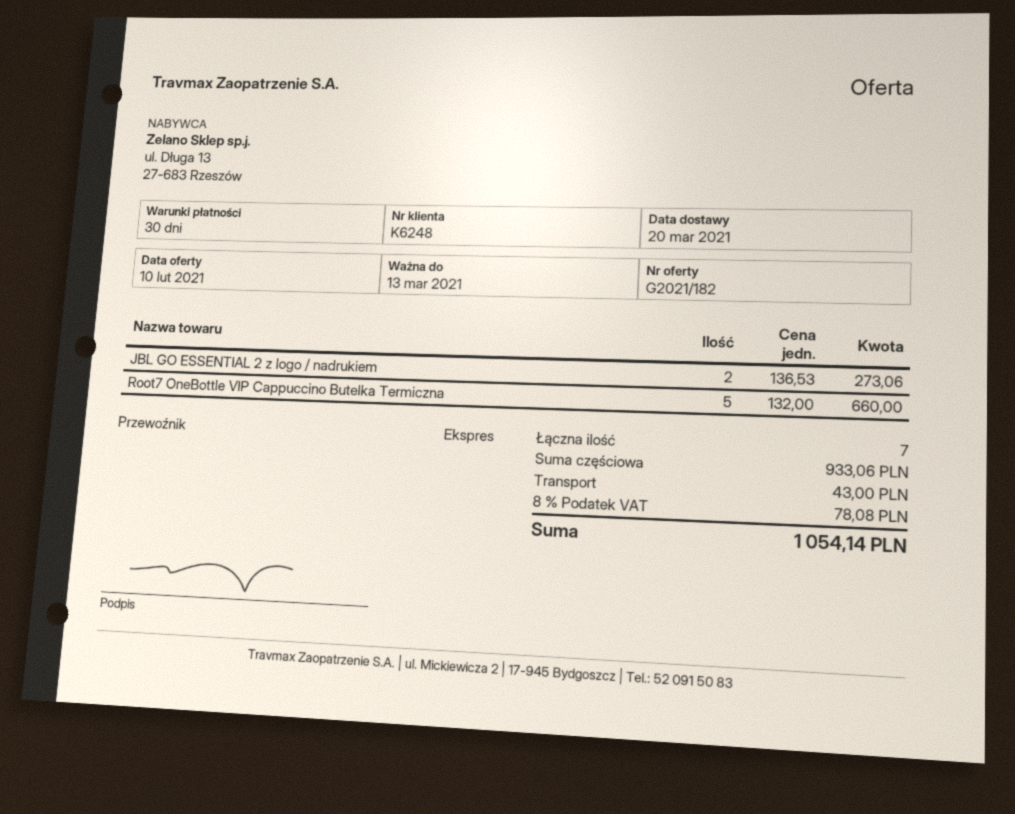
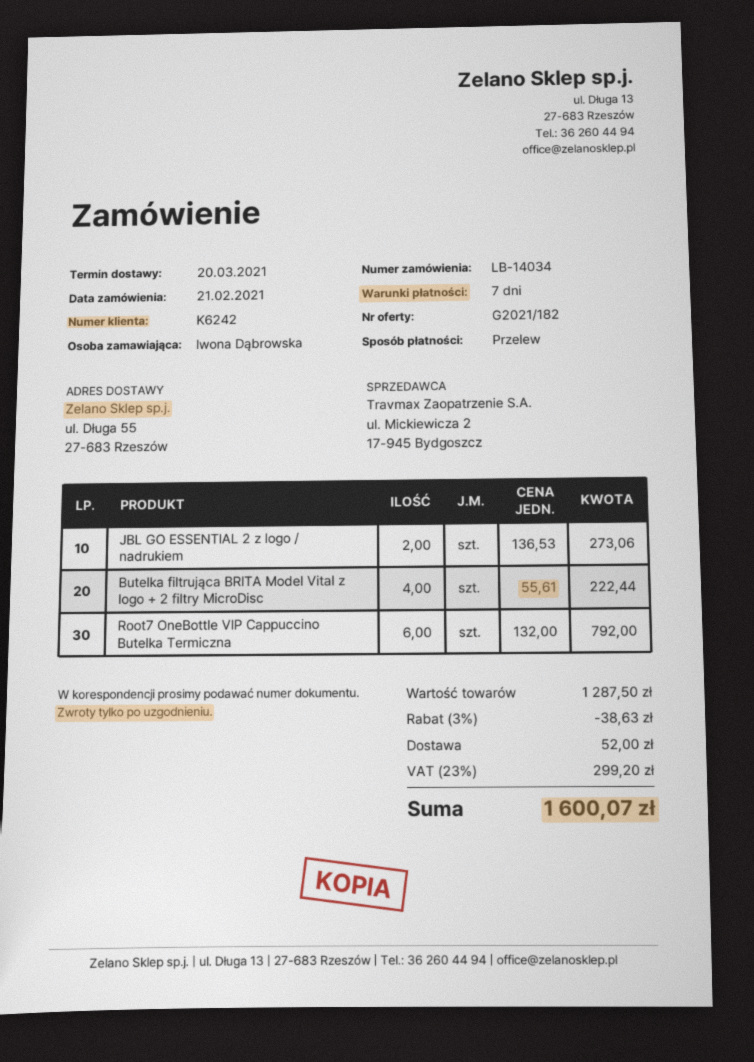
payment terms: 30 days -> 7 days
customer number: K6248 -> K6242
Root7 OneBottle VIP Cappuccino Butelka Termiczna: 5 x 132.00 = 660.00 -> 6 x 132.00 = 792.00
Butelka filtrująca BRITA Model Vital z logo + 2 filtry MicroDisc: none -> 4 x 55.61 = 222.44
subtotal: 933.06 -> 1287.50
discount: none -> 3% = 38.63
shipping: 43.00 -> 52.00
tax: 8% = 78.08 -> 23% = 299.20
total: 1054.14 -> 1600.07

